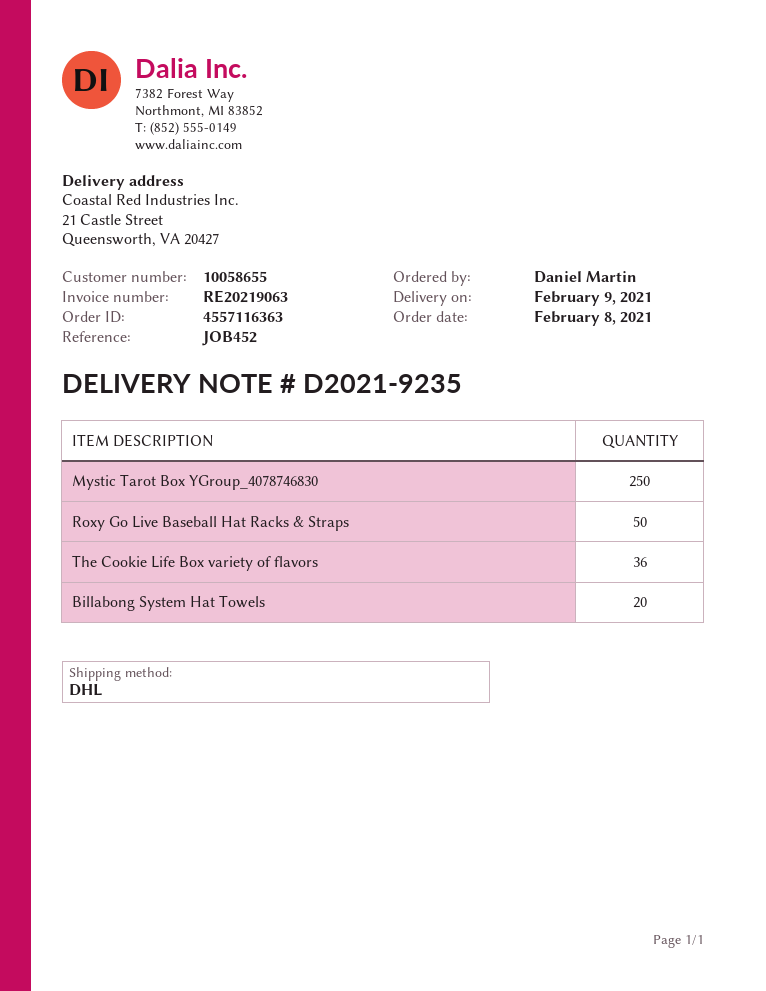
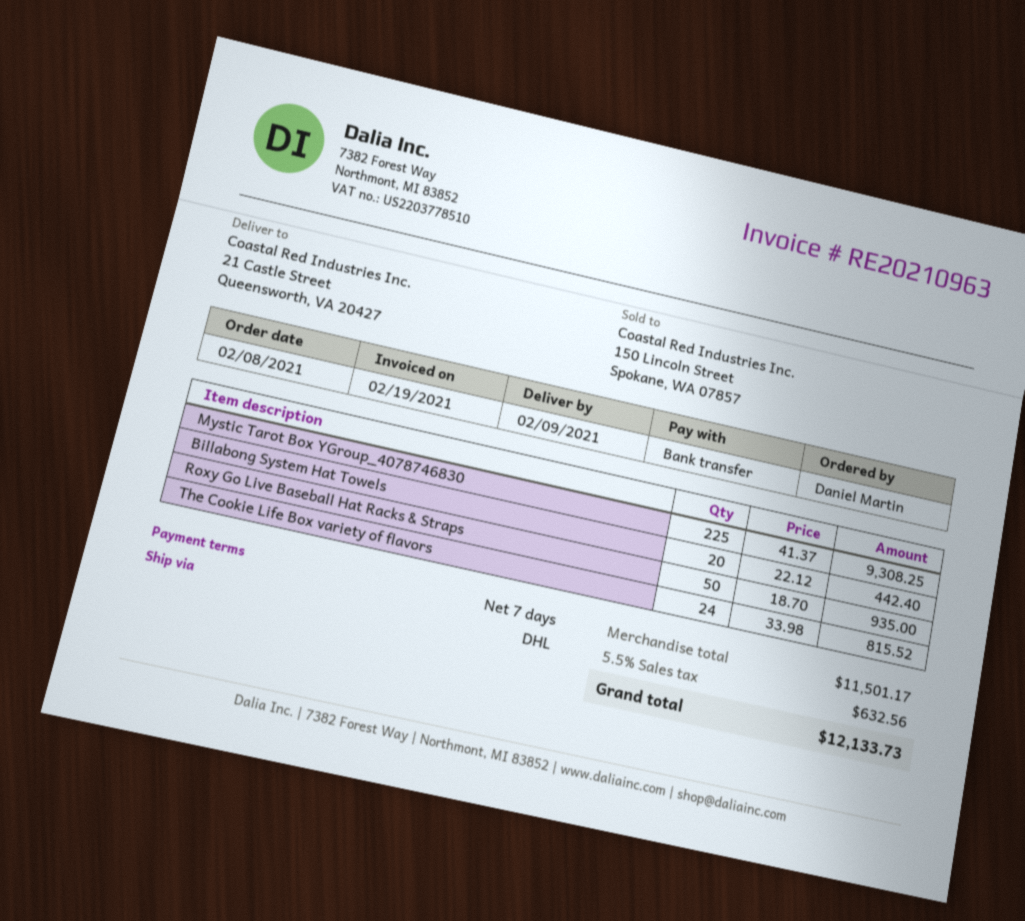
invoice number: RE20219063 -> RE20210963
Mystic Tarot Box YGroup_4078746830: 250 -> 225
The Cookie Life Box variety of flavors: 36 -> 24

